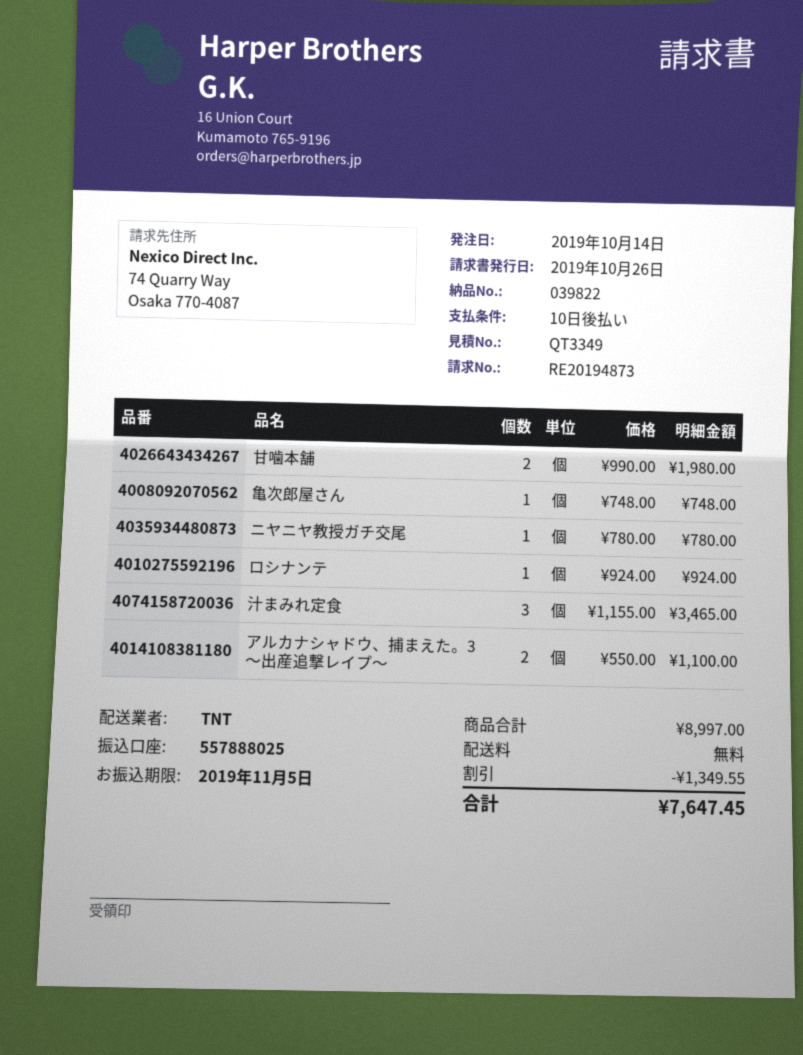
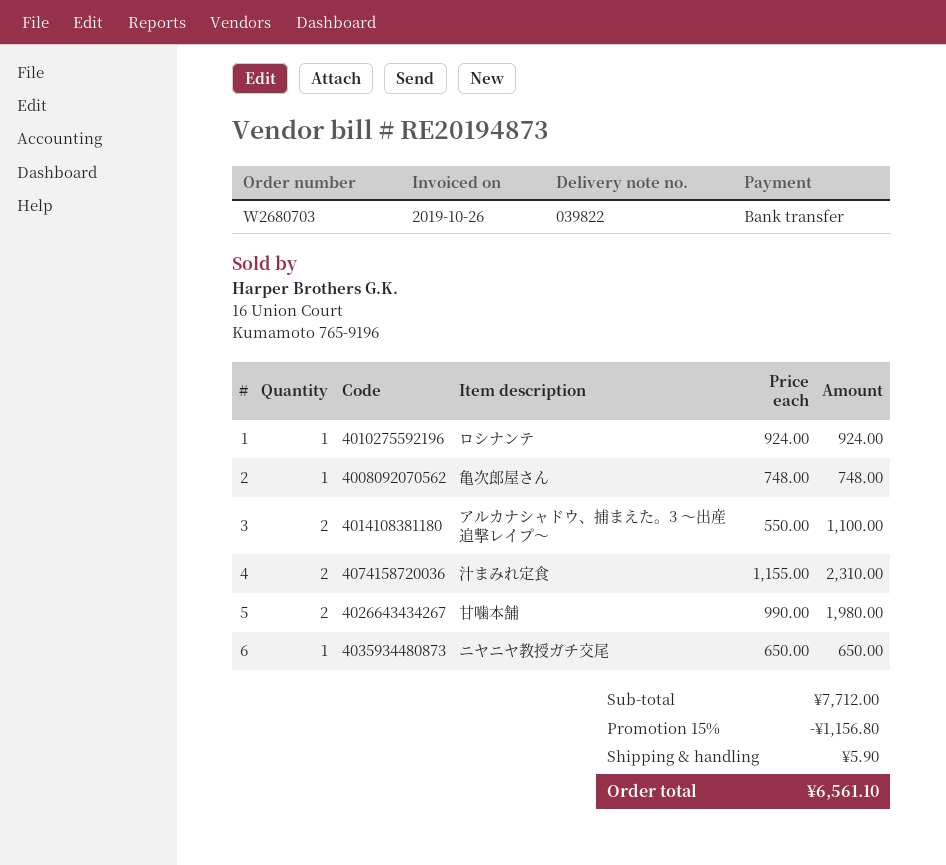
ニヤニヤ教授ガチ交尾: 1 x 780.00 = 780.00 -> 1 x 650.00 = 650.00
汁まみれ定食: 3 x 1155.00 = 3465.00 -> 2 x 1155.00 = 2310.00
subtotal: 8997.00 -> 7712.00
discount: 1349.55 -> 1156.80
shipping: 0.00 -> 5.90
total: 7647.45 -> 6561.10

